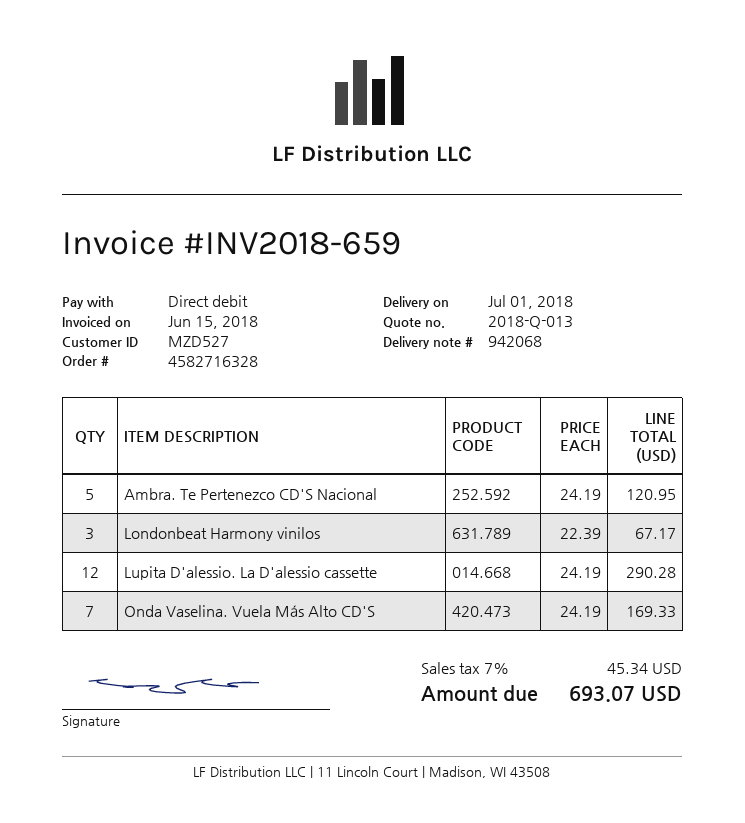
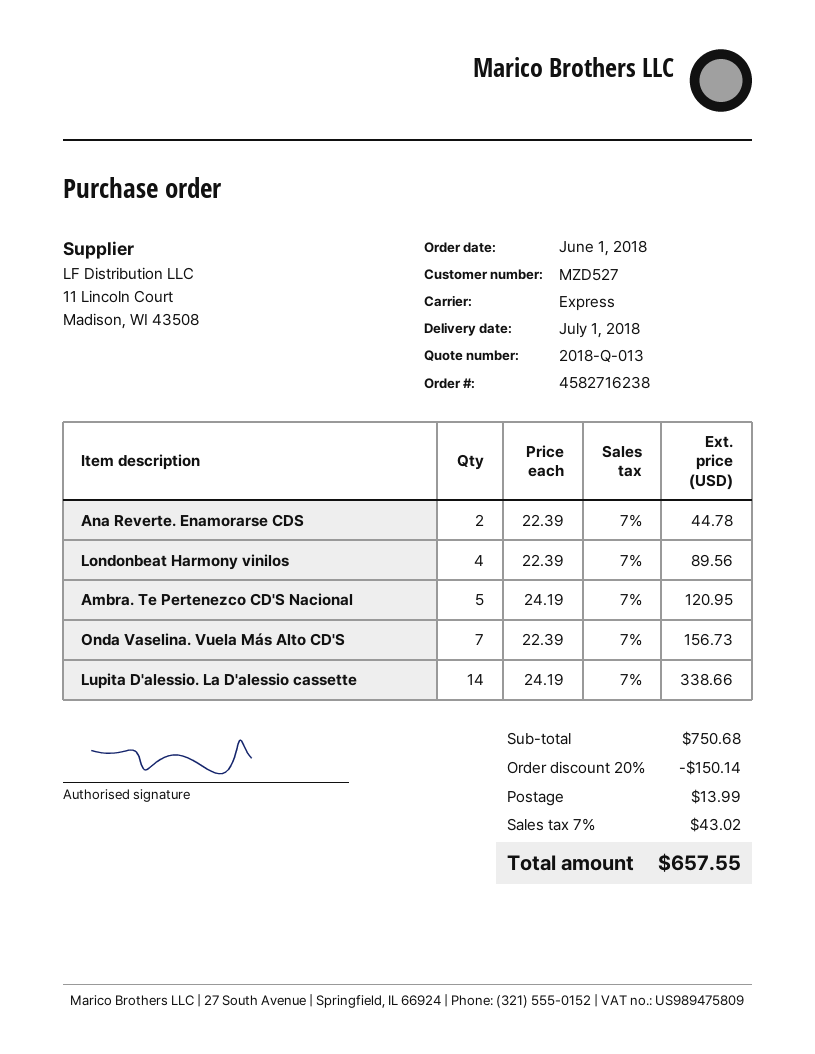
order number: 4582716328 -> 4582716238
Londonbeat Harmony vinilos: 3 x 22.39 = 67.17 -> 4 x 22.39 = 89.56
Lupita D'alessio. La D'alessio cassette: 12 x 24.19 = 290.28 -> 14 x 24.19 = 338.66
Onda Vaselina. Vuela Más Alto CD'S: 7 x 24.19 = 169.33 -> 7 x 22.39 = 156.73
Ana Reverte. Enamorarse CDS: none -> 2 x 22.39 = 44.78
discount: none -> 20% = 150.14
shipping: none -> 13.99
tax: 7% = 45.34 -> 7% = 43.02
total: 693.07 -> 657.55

